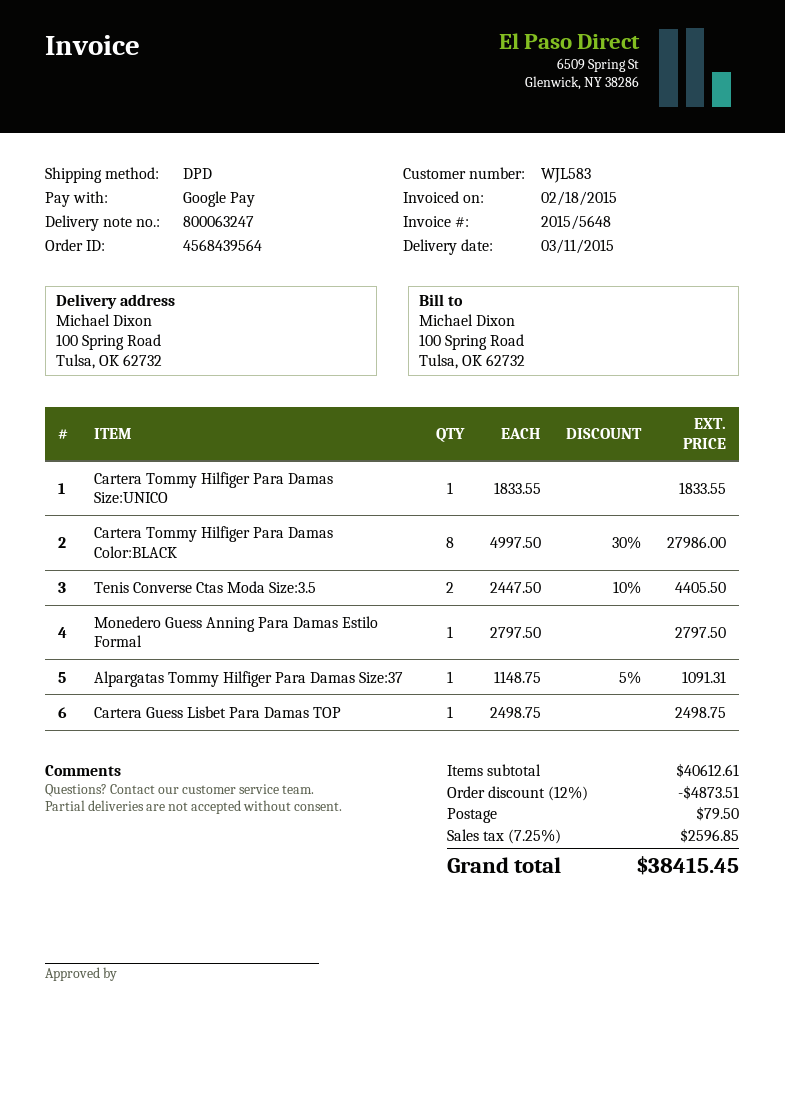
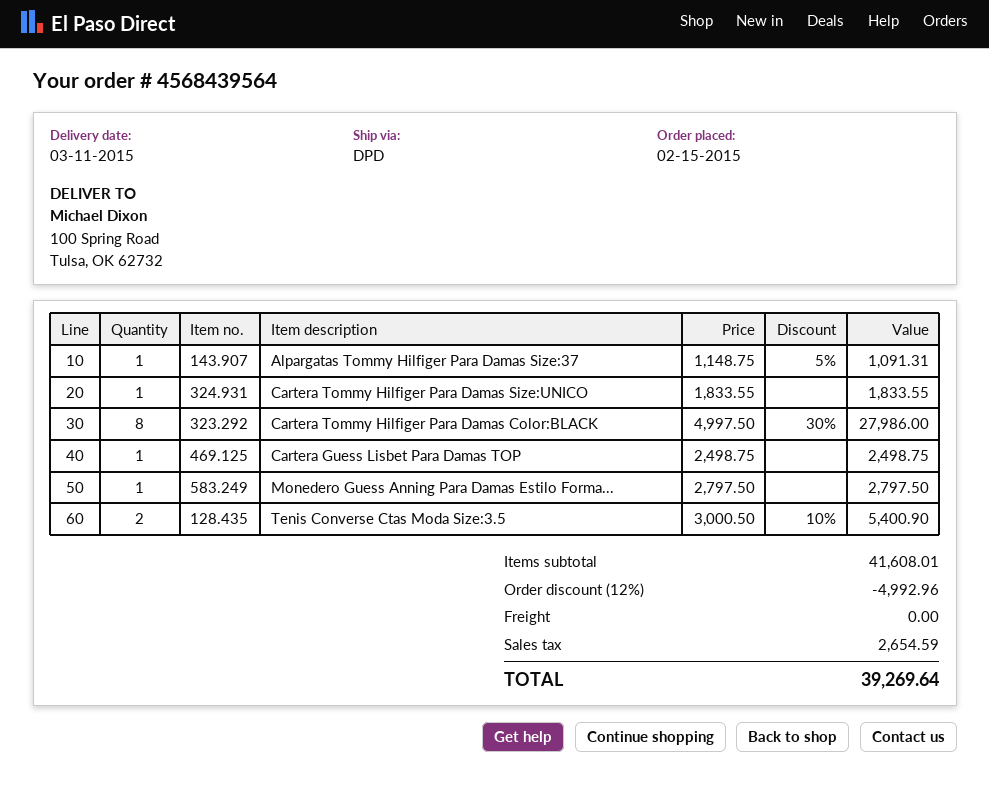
Tenis Converse Ctas Moda Size:3.5: 2 x 2447.50 - 10% = 4405.50 -> 2 x 3000.50 - 10% = 5400.90
subtotal: 40612.61 -> 41608.01
discount: 12% = 4873.51 -> 12% = 4992.96
shipping: 79.50 -> 0.00
tax: 2596.85 -> 2654.59
total: 38415.45 -> 39269.64

